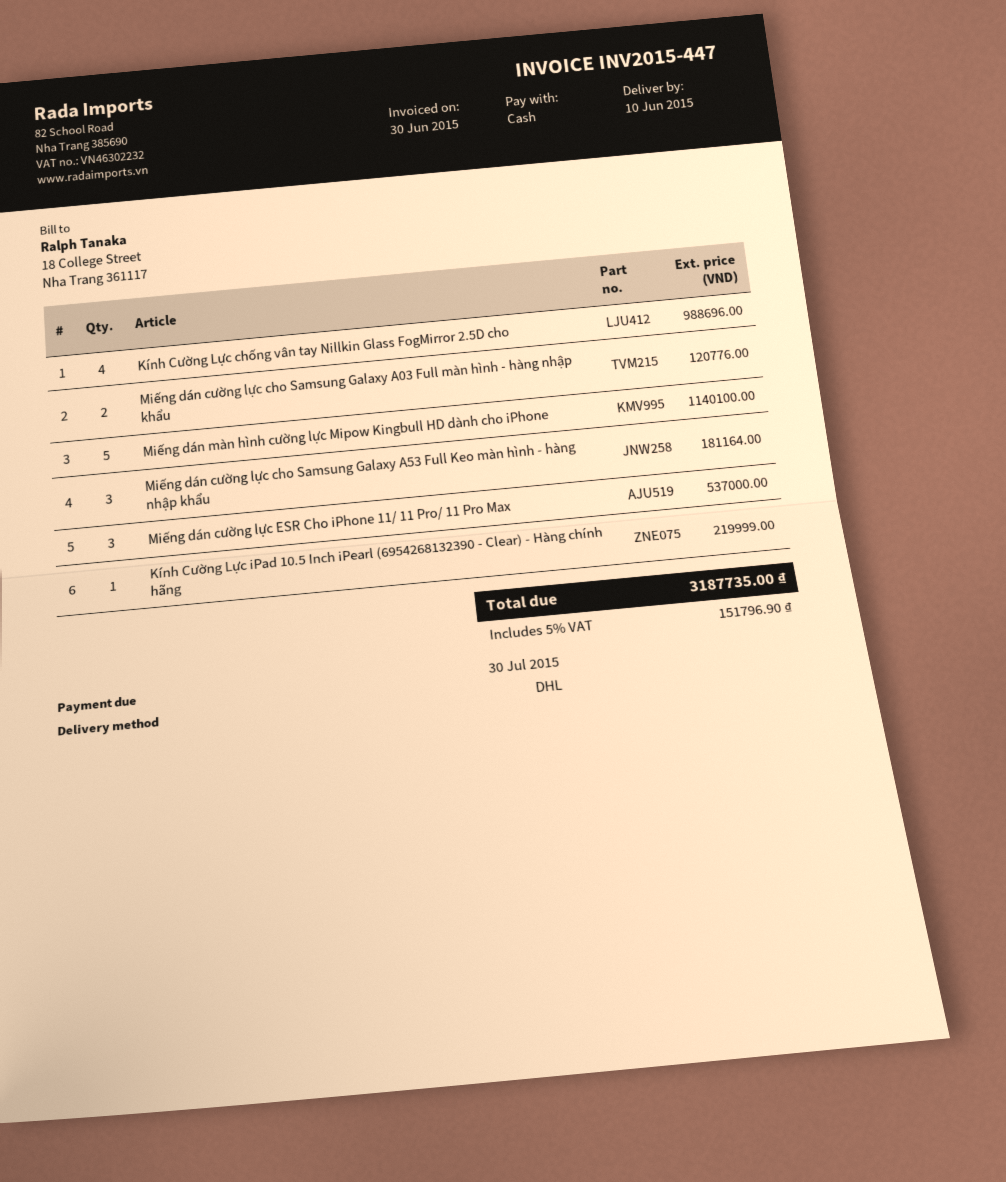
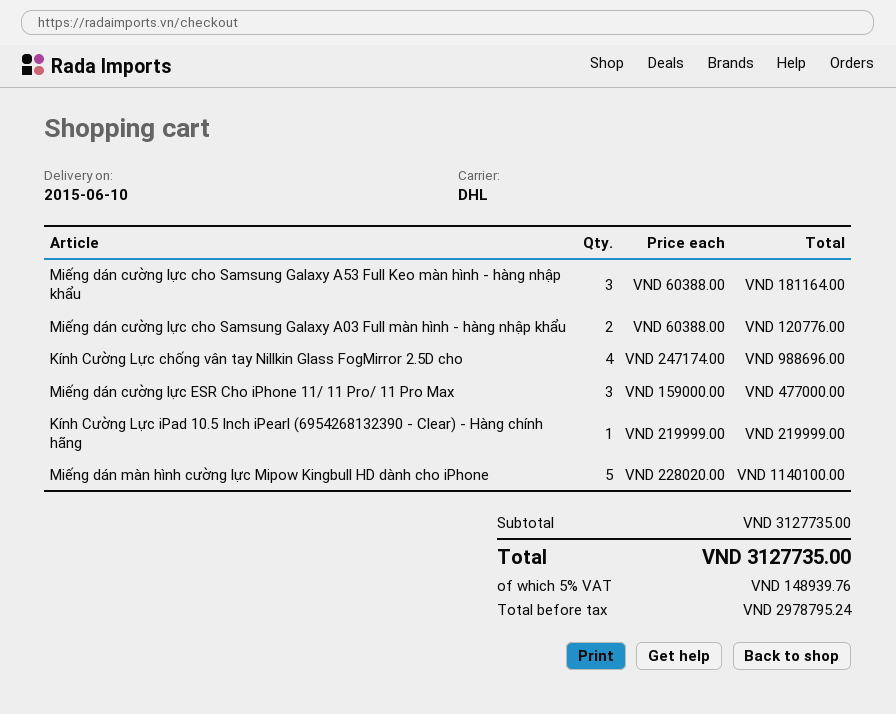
Miếng dán cường lực ESR Cho iPhone 11/ 11 Pro/ 11 Pro Max: 3 for 537000.00 -> 3 for 477000.00
tax: 5% = 151796.90 -> 5% = 148939.76
total: 3187735.00 -> 3127735.00

